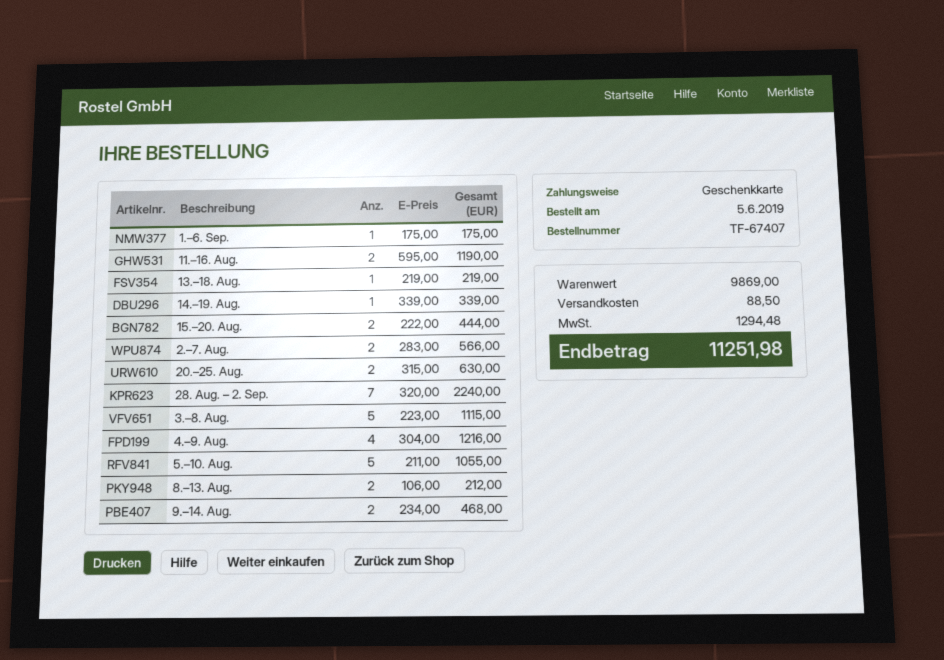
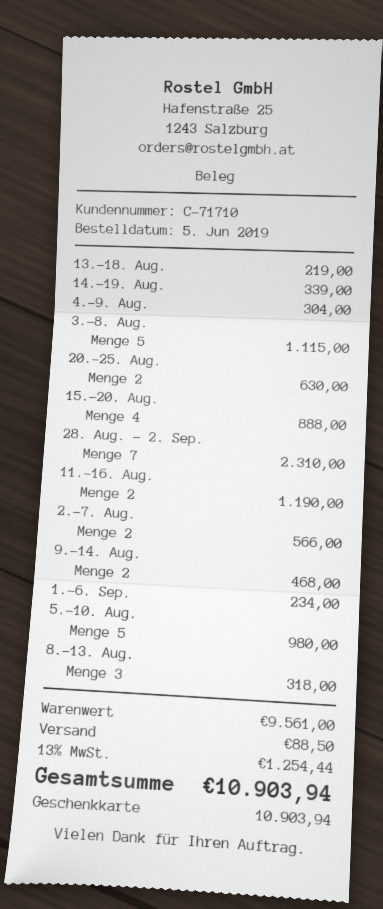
1.–6. Sep.: 1 for 175.00 -> 1 for 234.00
15.–20. Aug.: 2 for 444.00 -> 4 for 888.00
28. Aug. – 2. Sep.: 7 for 2240.00 -> 7 for 2310.00
4.–9. Aug.: 4 for 1216.00 -> 1 for 304.00
5.–10. Aug.: 5 for 1055.00 -> 5 for 980.00
8.–13. Aug.: 2 for 212.00 -> 3 for 318.00
subtotal: 9869.00 -> 9561.00
tax: 1294.48 -> 1254.44
total: 11251.98 -> 10903.94

